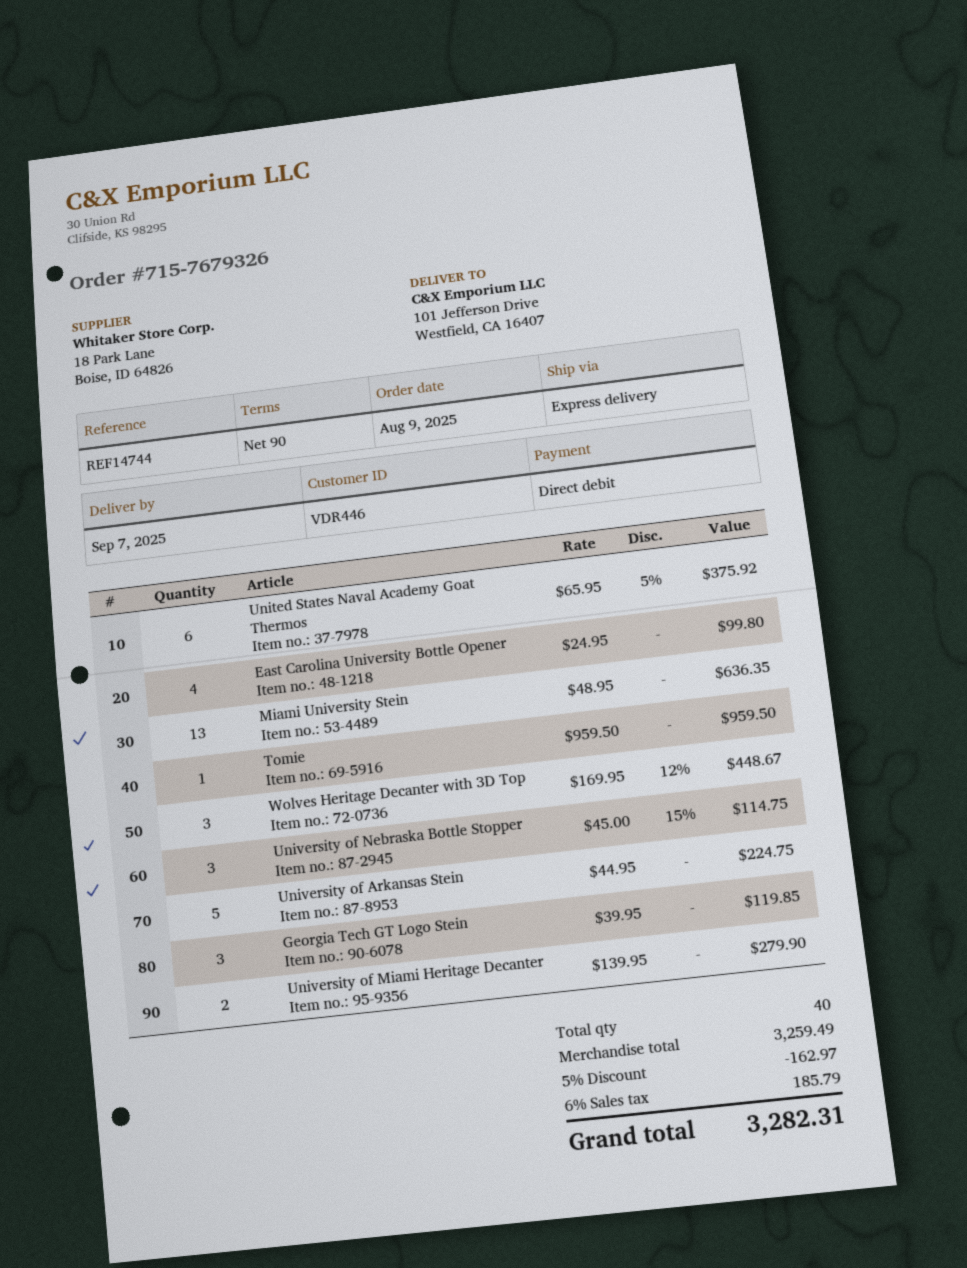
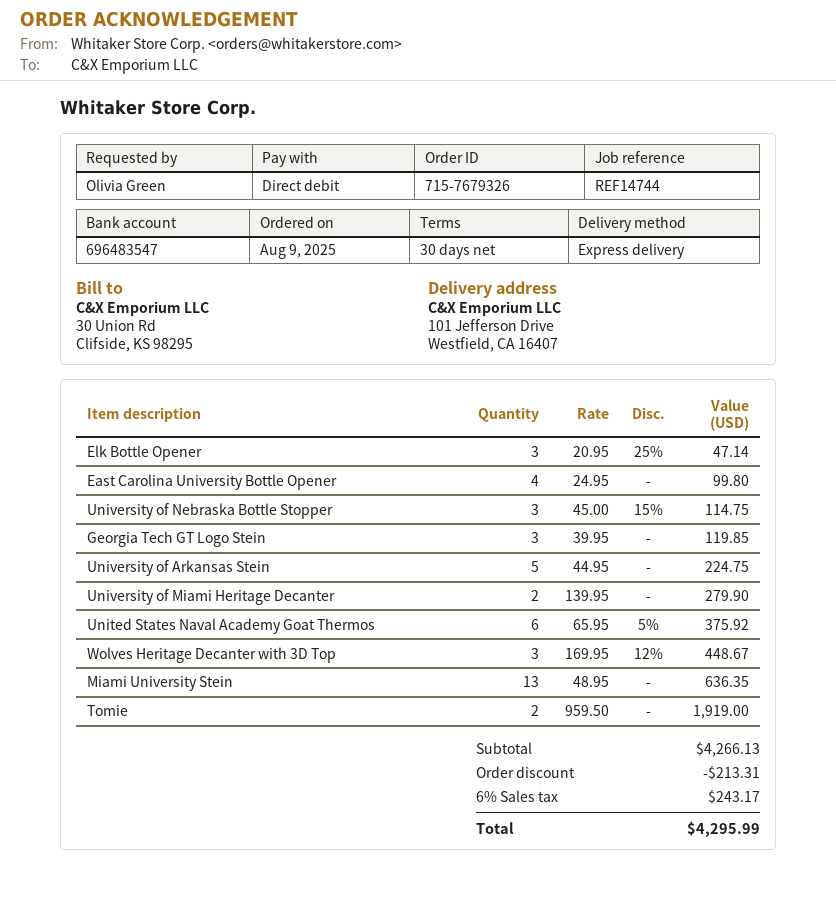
payment terms: 90 days -> 30 days
Tomie: 1 x 959.50 = 959.50 -> 2 x 959.50 = 1919.00
Elk Bottle Opener: none -> 3 x 20.95 - 25% = 47.14
subtotal: 3259.49 -> 4266.13
discount: 162.97 -> 213.31
tax: 6% = 185.79 -> 6% = 243.17
total: 3282.31 -> 4295.99

